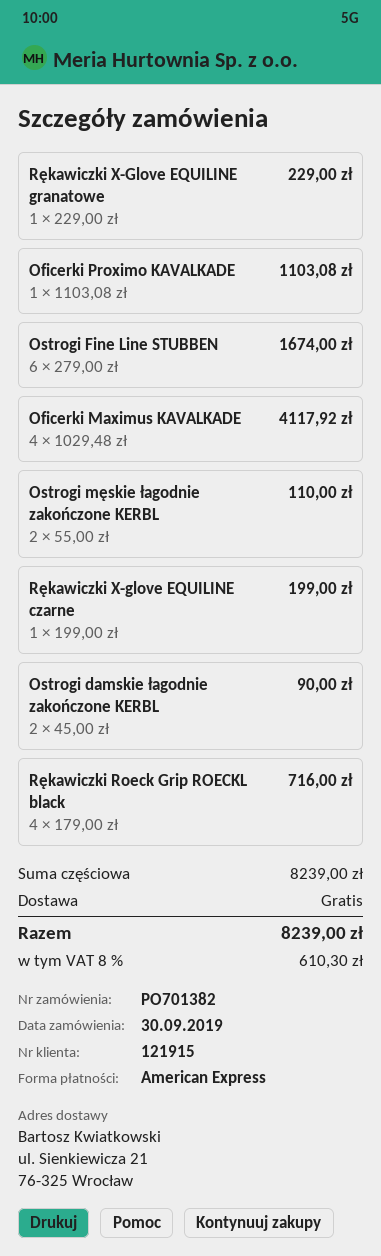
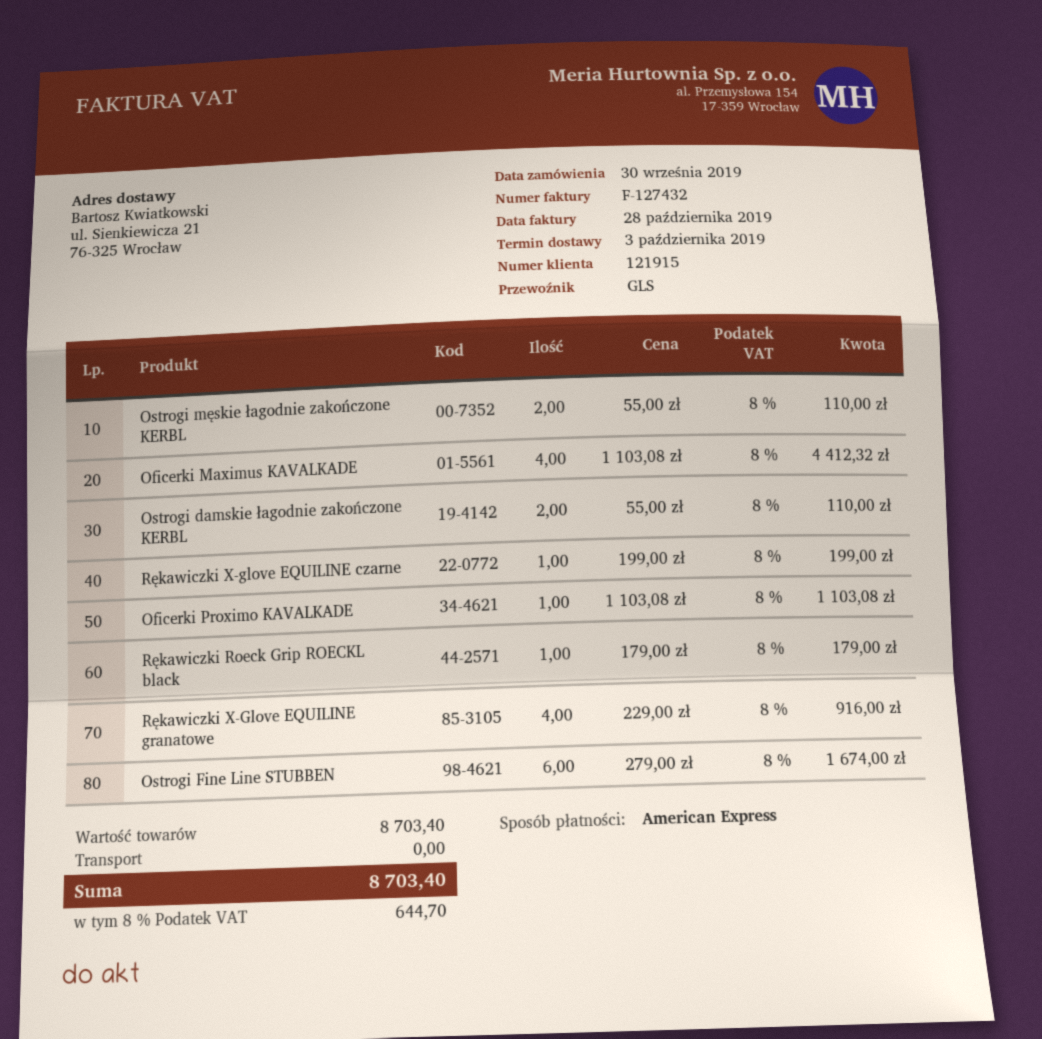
Rękawiczki X-Glove EQUILINE granatowe: 1 x 229.00 = 229.00 -> 4 x 229.00 = 916.00
Oficerki Maximus KAVALKADE: 4 x 1029.48 = 4117.92 -> 4 x 1103.08 = 4412.32
Ostrogi damskie łagodnie zakończone KERBL: 2 x 45.00 = 90.00 -> 2 x 55.00 = 110.00
Rękawiczki Roeck Grip ROECKL black: 4 x 179.00 = 716.00 -> 1 x 179.00 = 179.00
subtotal: 8239.00 -> 8703.40
tax: 8% = 610.30 -> 8% = 644.70
total: 8239.00 -> 8703.40

